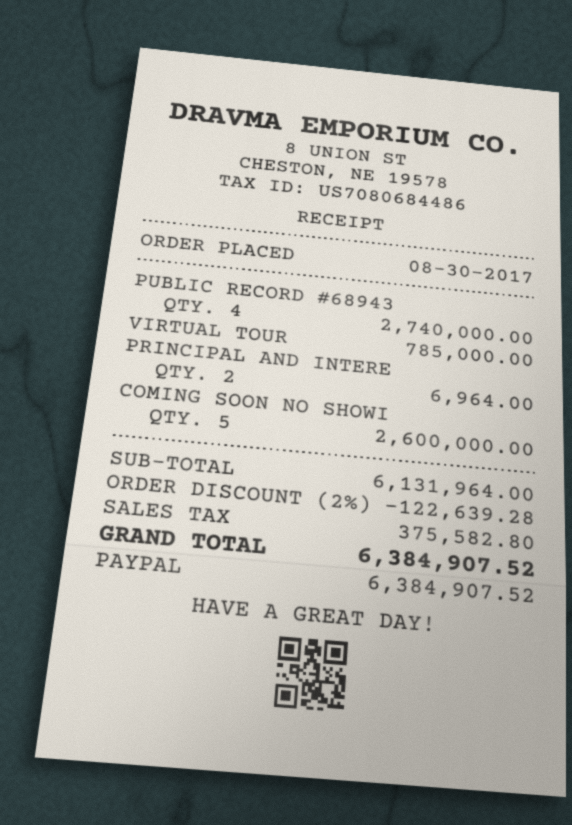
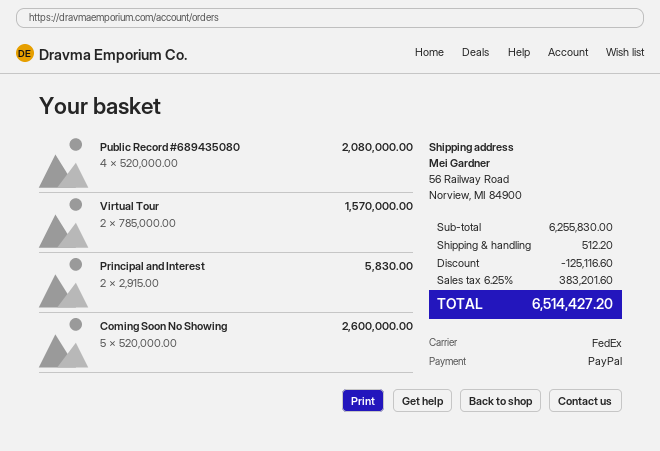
PUBLIC RECORD #68943: 4 for 2740000.00 -> 4 for 2080000.00
VIRTUAL TOUR: 1 for 785000.00 -> 2 for 1570000.00
PRINCIPAL AND INTERE: 2 for 6964.00 -> 2 for 5830.00
subtotal: 6131964.00 -> 6255830.00
discount: 122639.28 -> 125116.60
shipping: none -> 512.20
tax: 375582.80 -> 383201.60
total: 6384907.52 -> 6514427.20

